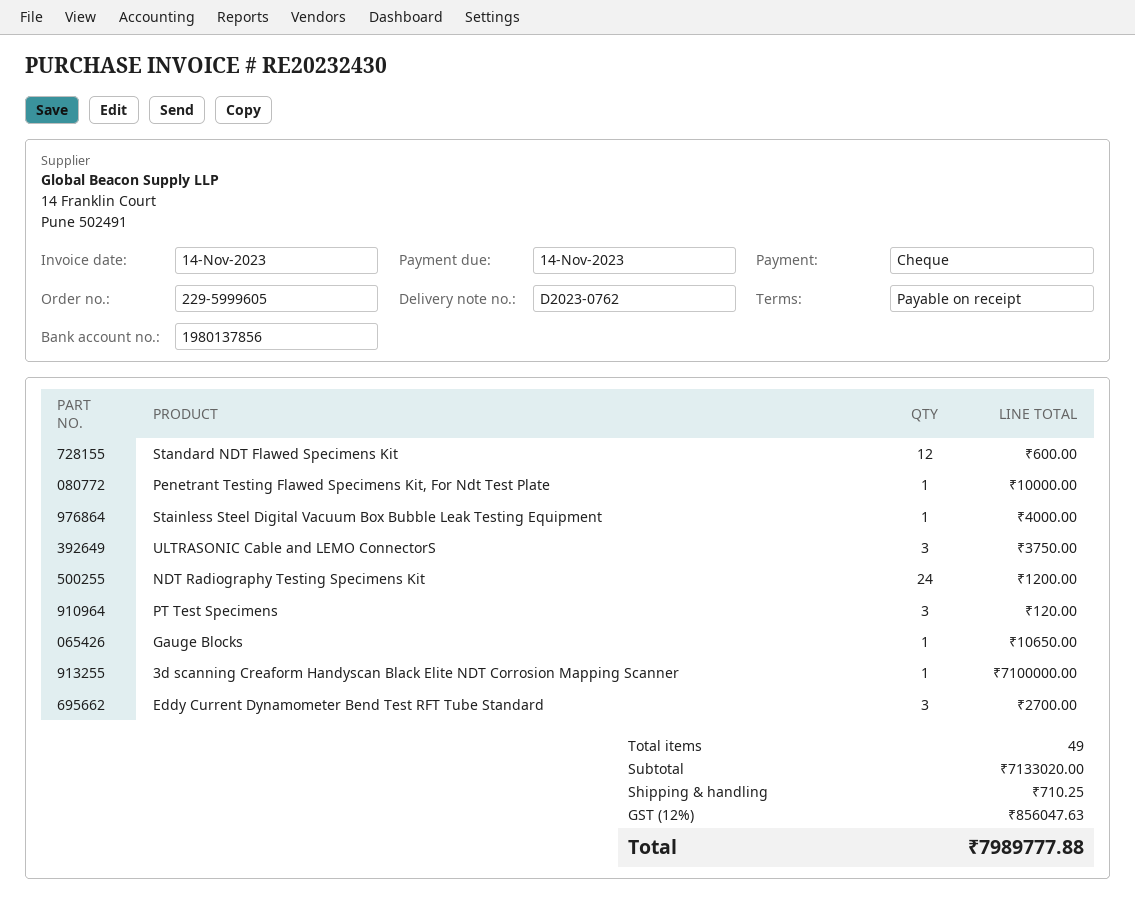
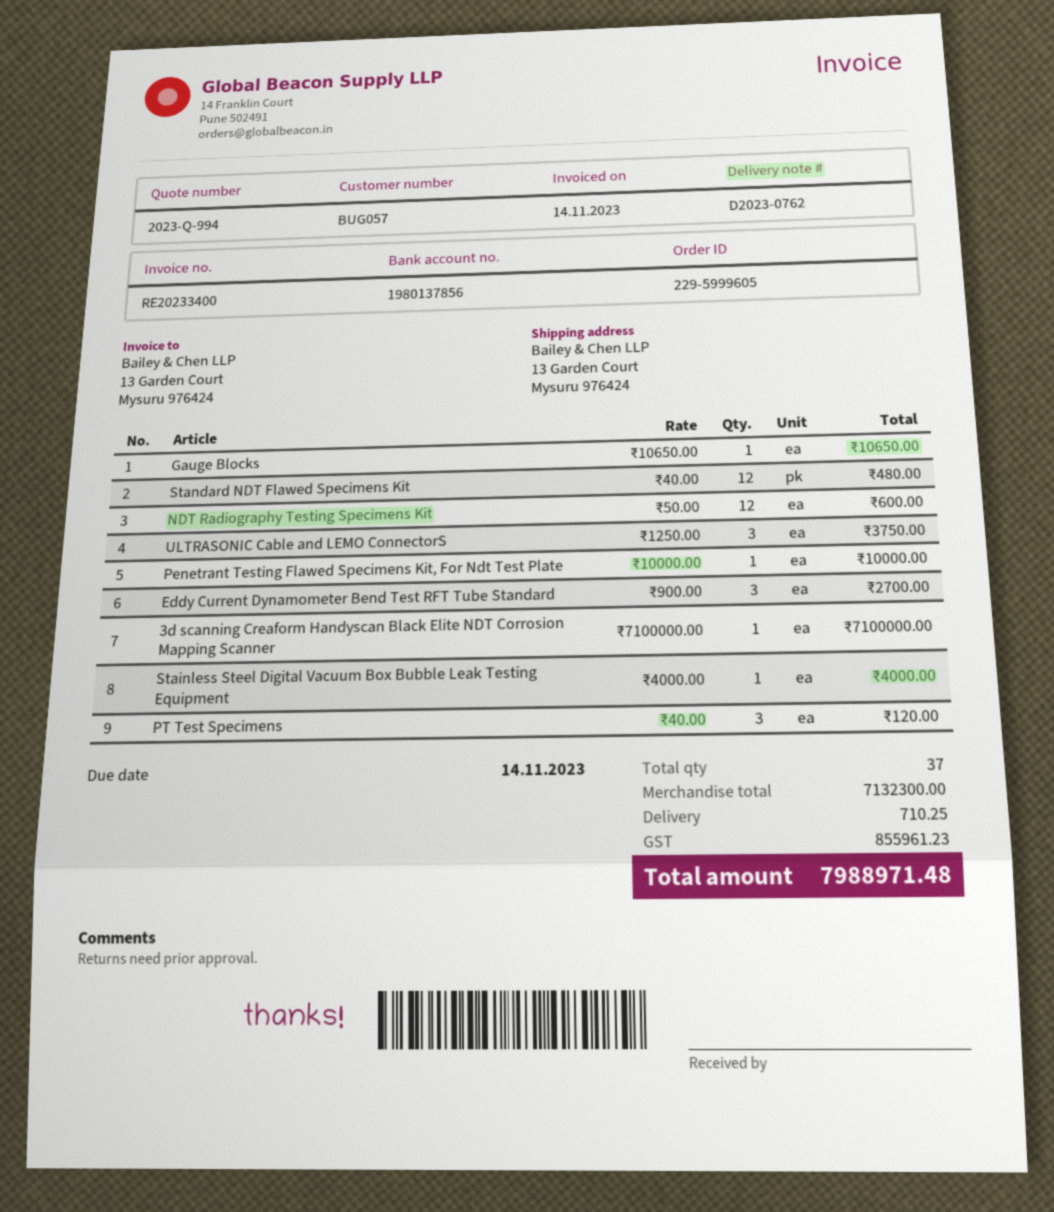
invoice number: RE20232430 -> RE20233400
Standard NDT Flawed Specimens Kit: 12 for 600.00 -> 12 for 480.00
NDT Radiography Testing Specimens Kit: 24 for 1200.00 -> 12 for 600.00
total quantity: 49 -> 37
subtotal: 7133020.00 -> 7132300.00
tax: 856047.63 -> 855961.23
total: 7989777.88 -> 7988971.48

